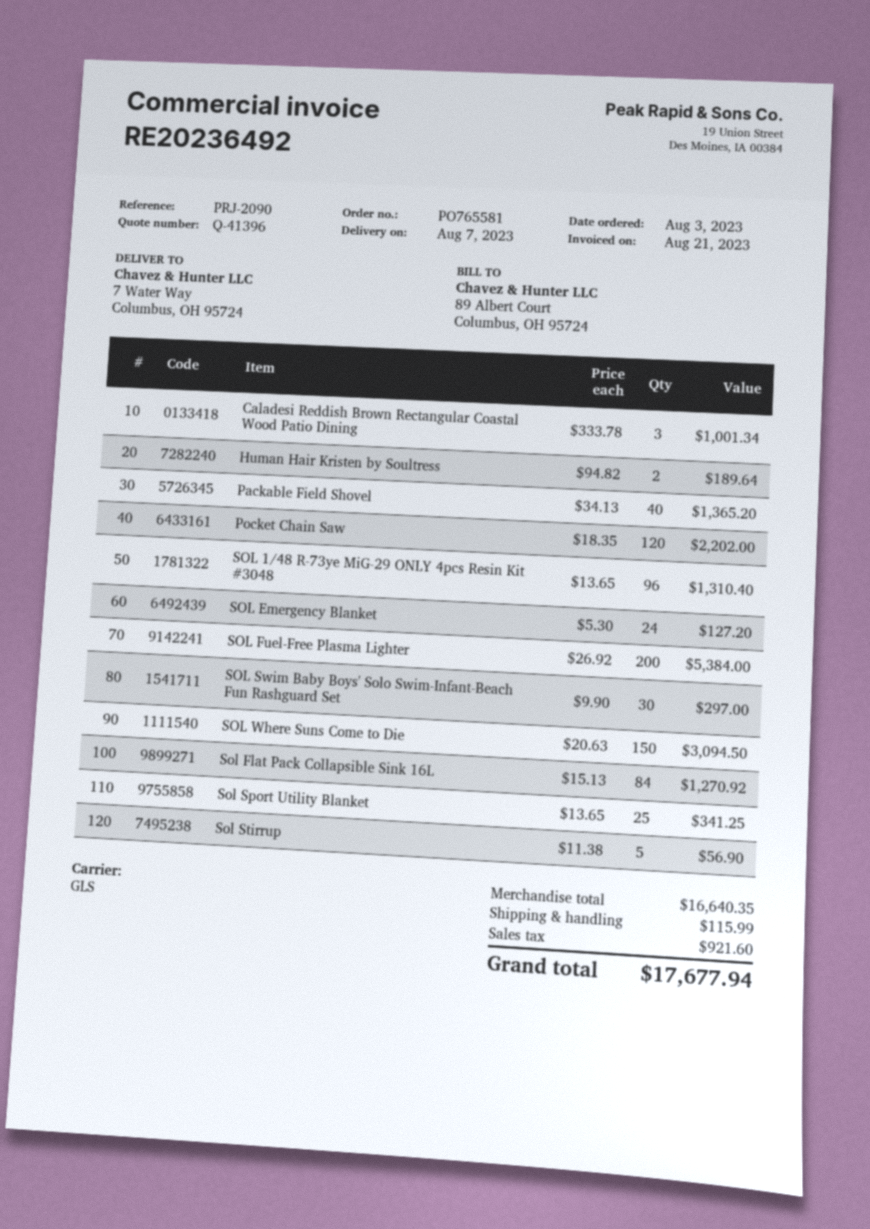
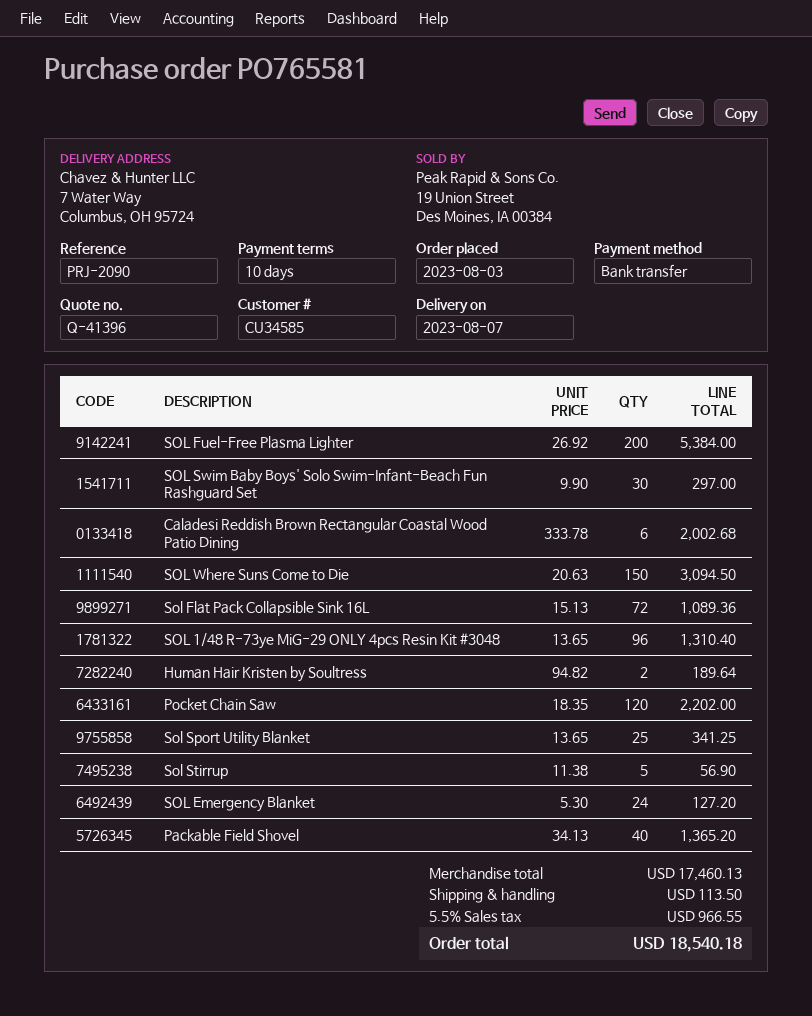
Caladesi Reddish Brown Rectangular Coastal Wood Patio Dining: 3 x 333.78 = 1001.34 -> 6 x 333.78 = 2002.68
Sol Flat Pack Collapsible Sink 16L: 84 x 15.13 = 1270.92 -> 72 x 15.13 = 1089.36
subtotal: 16640.35 -> 17460.13
shipping: 115.99 -> 113.50
tax: 921.60 -> 966.55
total: 17677.94 -> 18540.18

